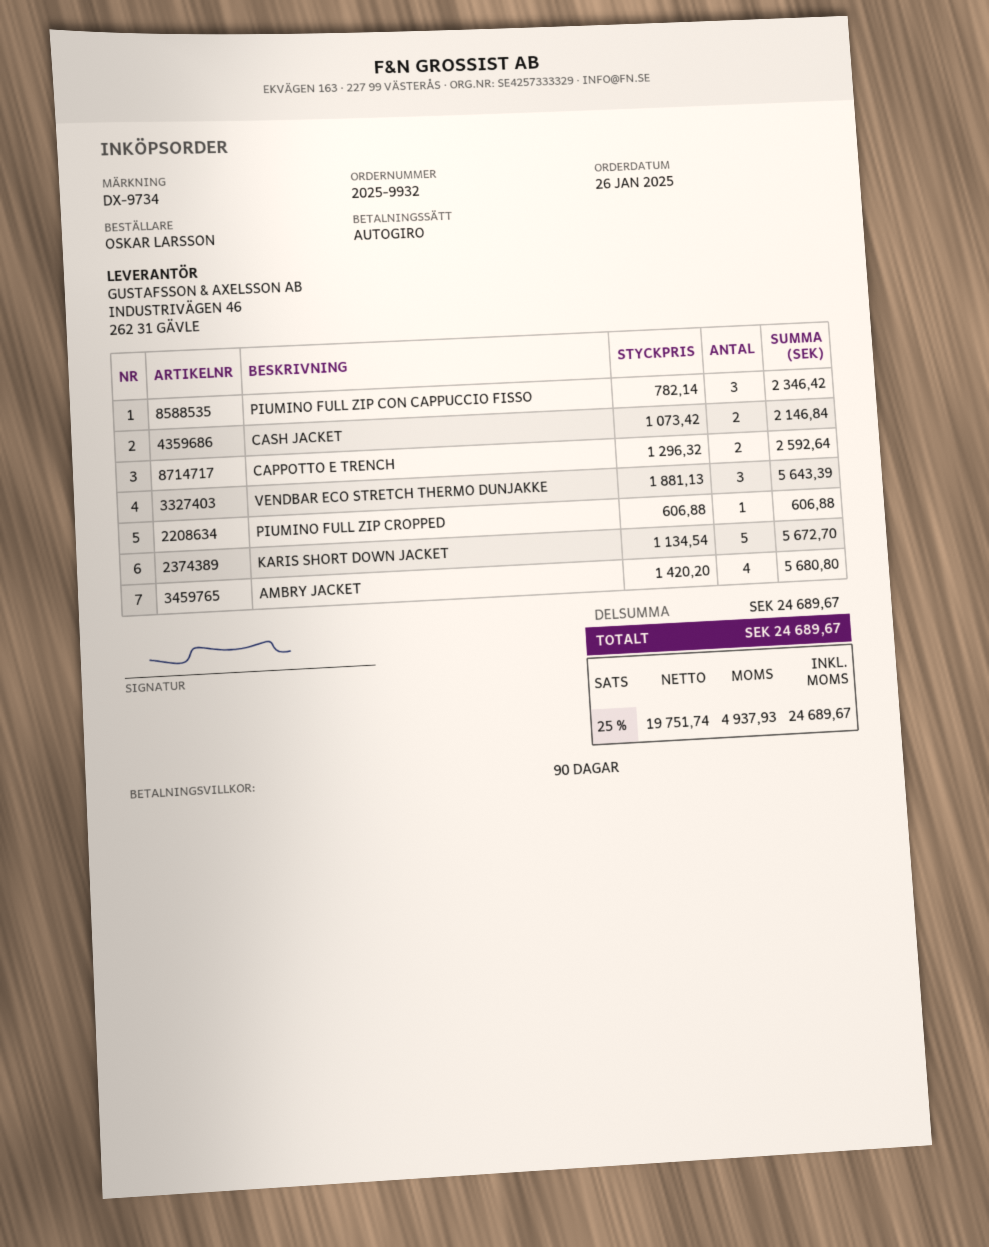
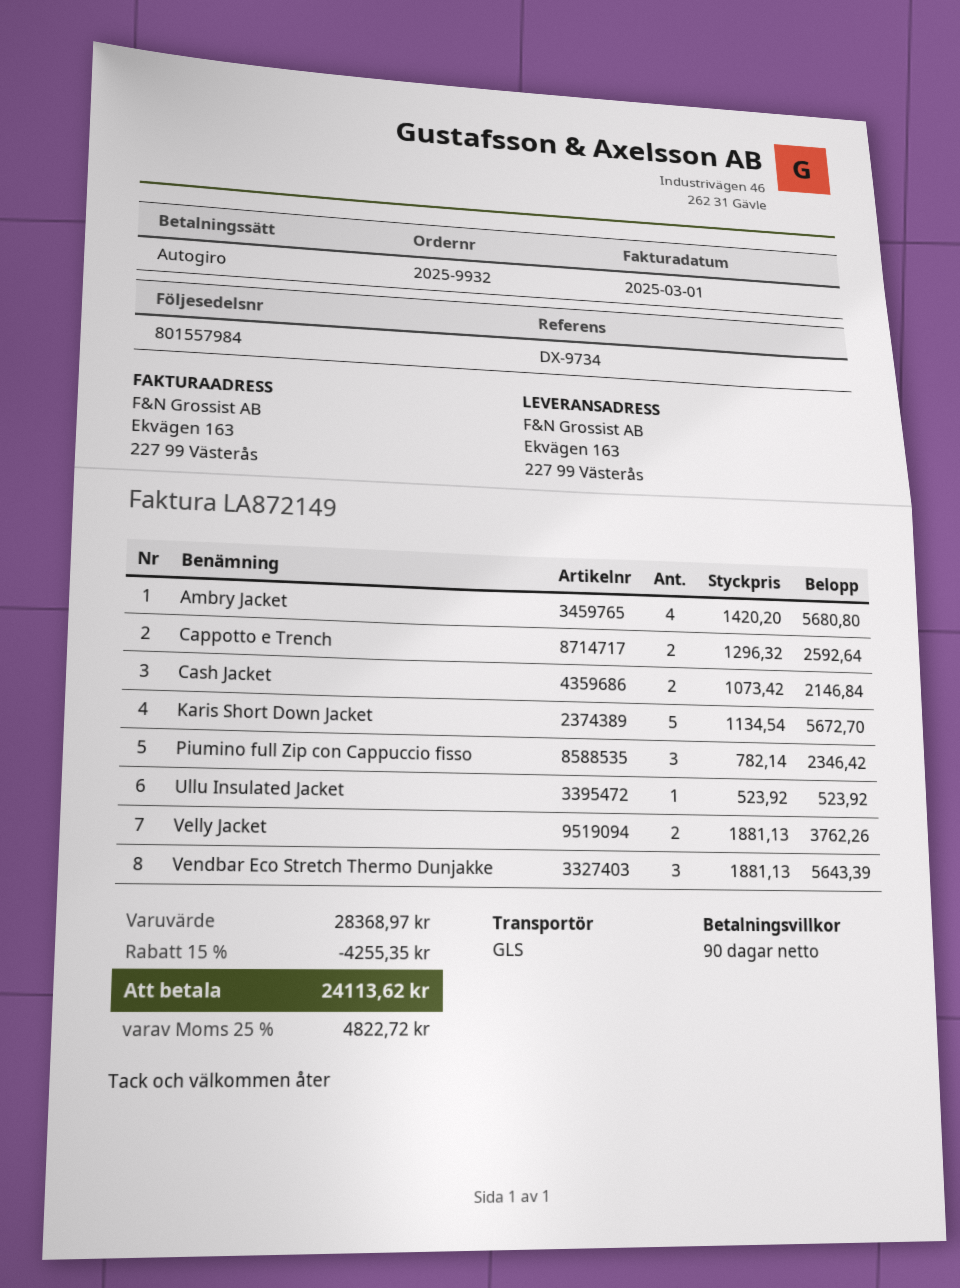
PIUMINO FULL ZIP CROPPED: 1 x 606.88 = 606.88 -> none
Ullu Insulated Jacket: none -> 1 x 523.92 = 523.92
Velly Jacket: none -> 2 x 1881.13 = 3762.26
subtotal: 24689.67 -> 28368.97
discount: none -> 15% = 4255.35
tax: 25% = 4937.93 -> 25% = 4822.72
total: 24689.67 -> 24113.62

